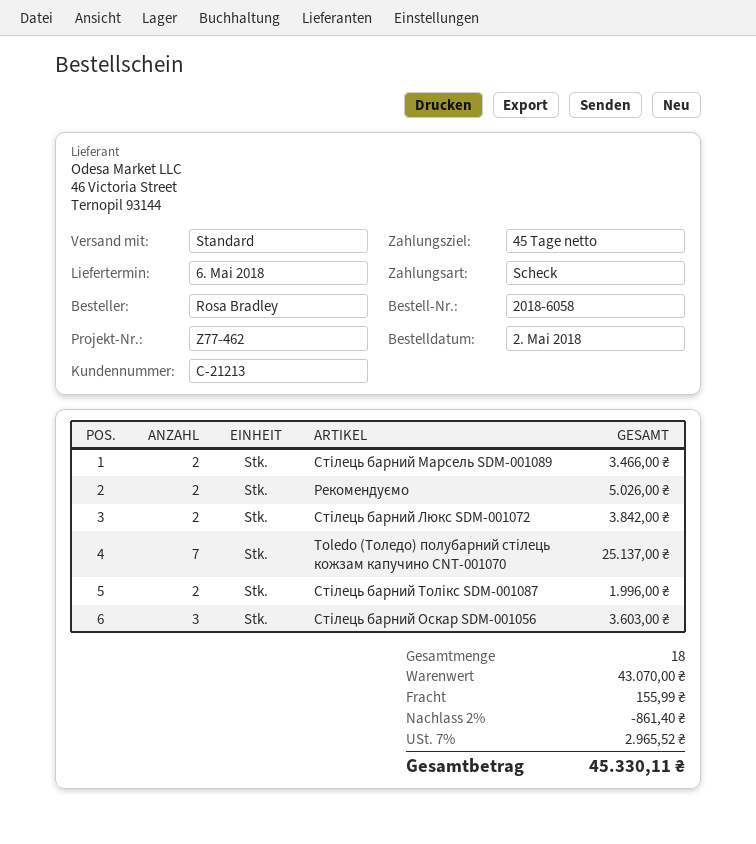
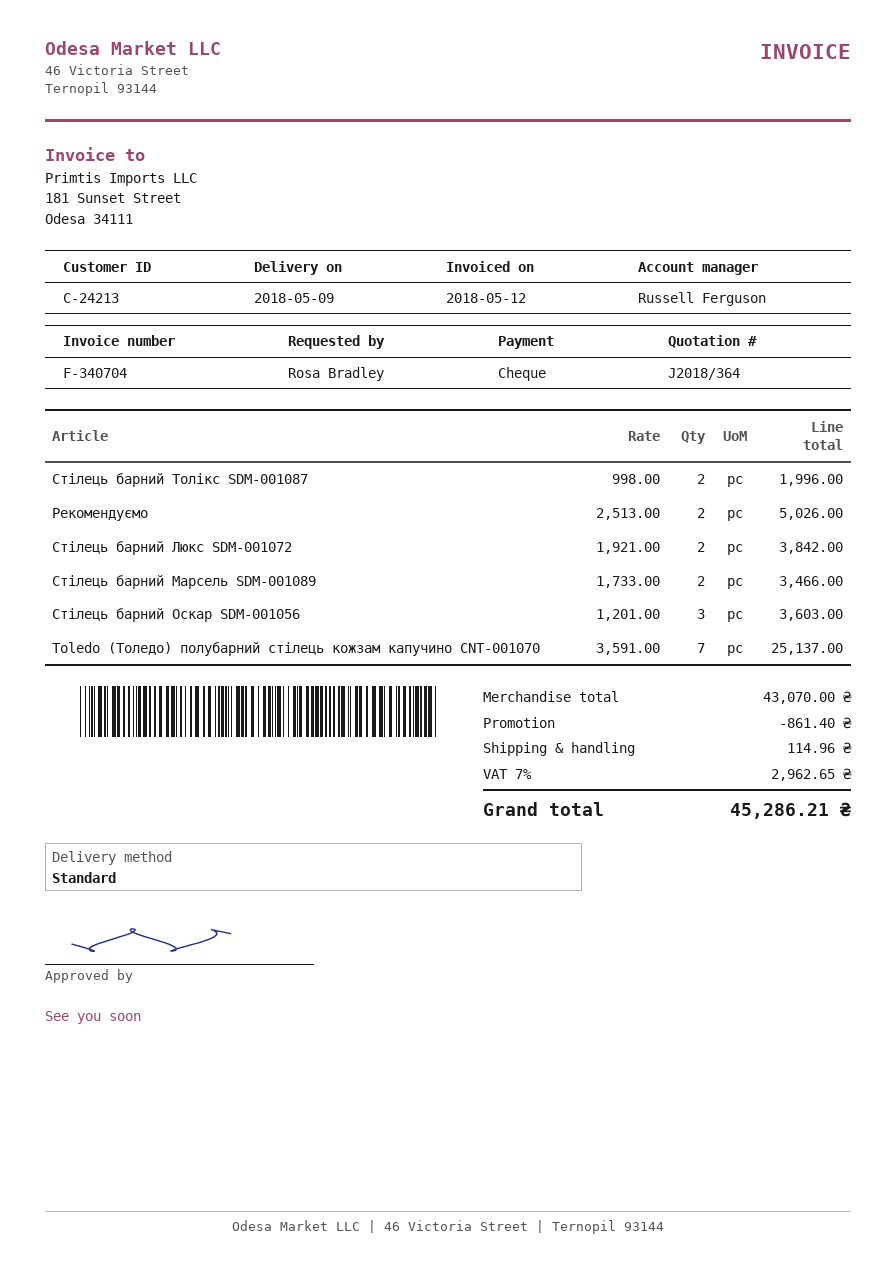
delivery date: 2018-05-06 -> 2018-05-09
customer number: C-21213 -> C-24213
shipping: 155.99 -> 114.96
tax: 7% = 2965.52 -> 7% = 2962.65
total: 45330.11 -> 45286.21

